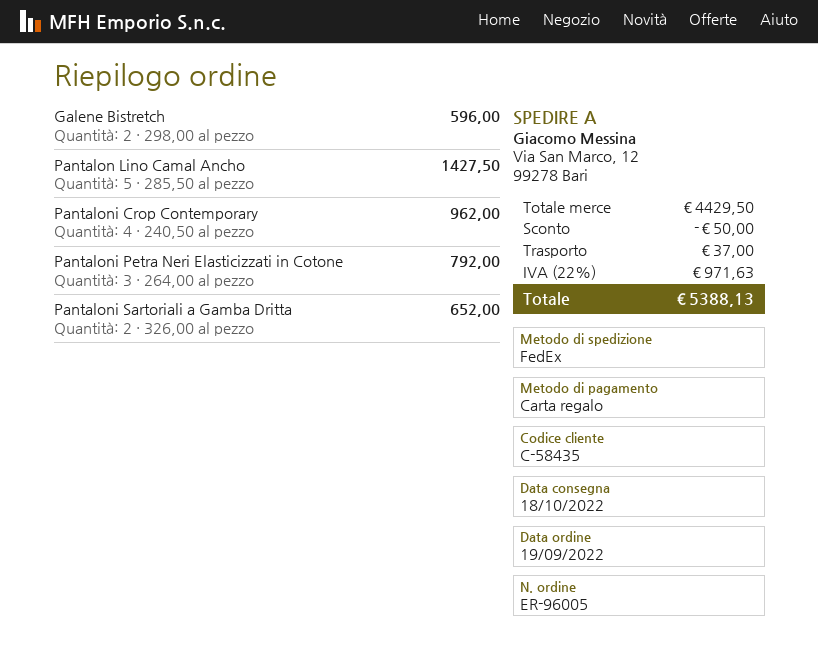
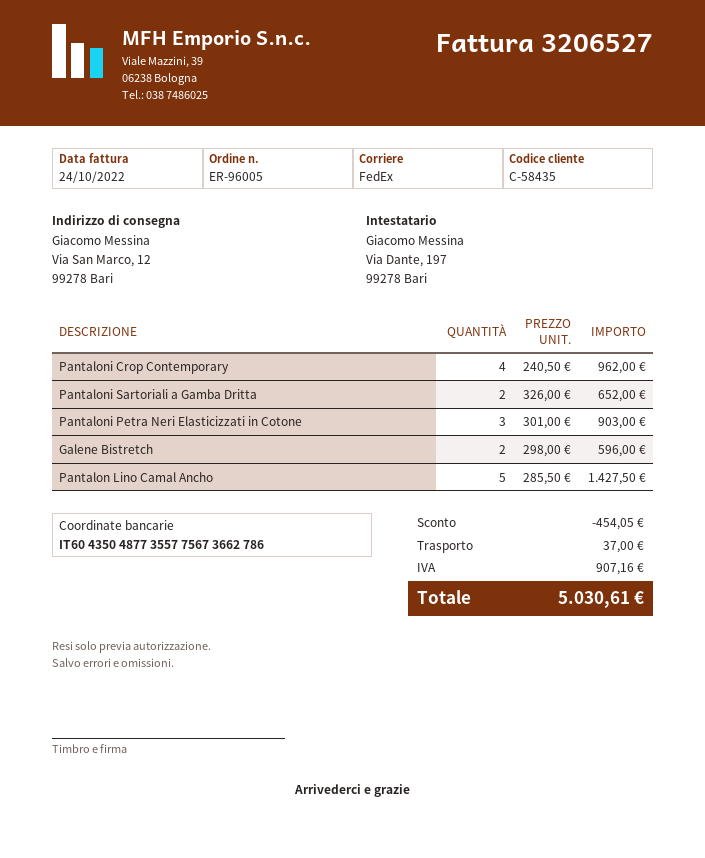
Pantaloni Petra Neri Elasticizzati in Cotone: 3 x 264.00 = 792.00 -> 3 x 301.00 = 903.00
discount: 50.00 -> 454.05
tax: 971.63 -> 907.16
total: 5388.13 -> 5030.61

